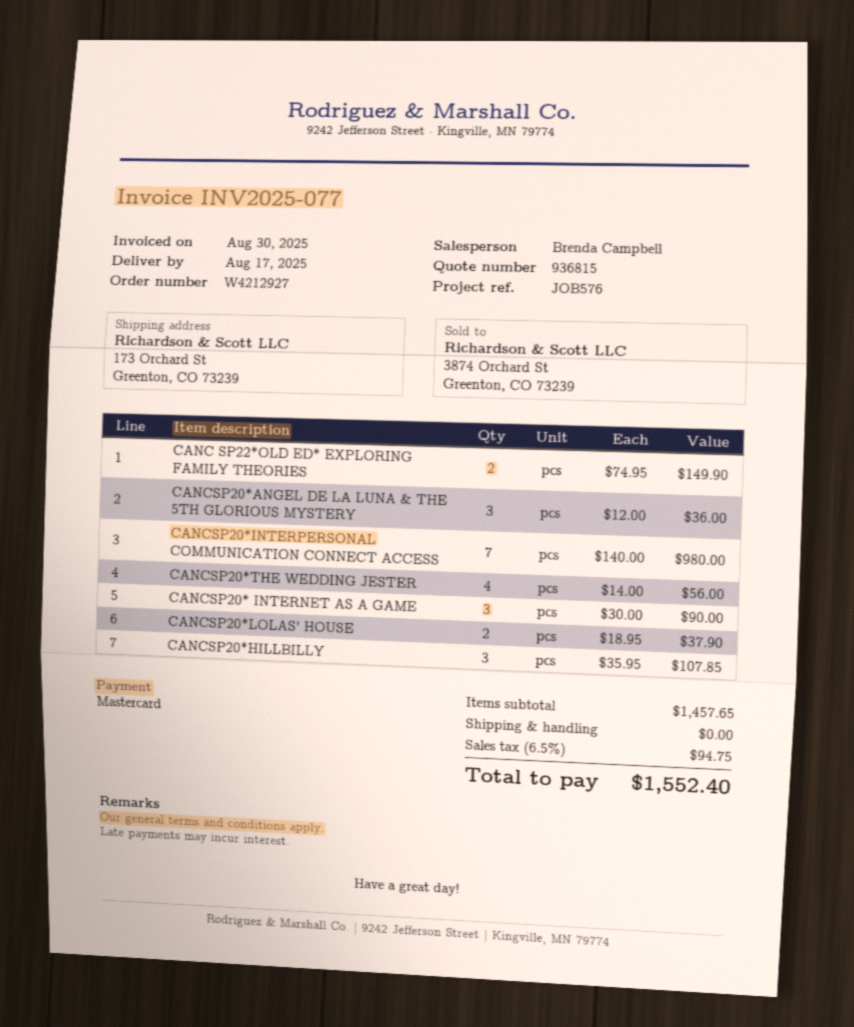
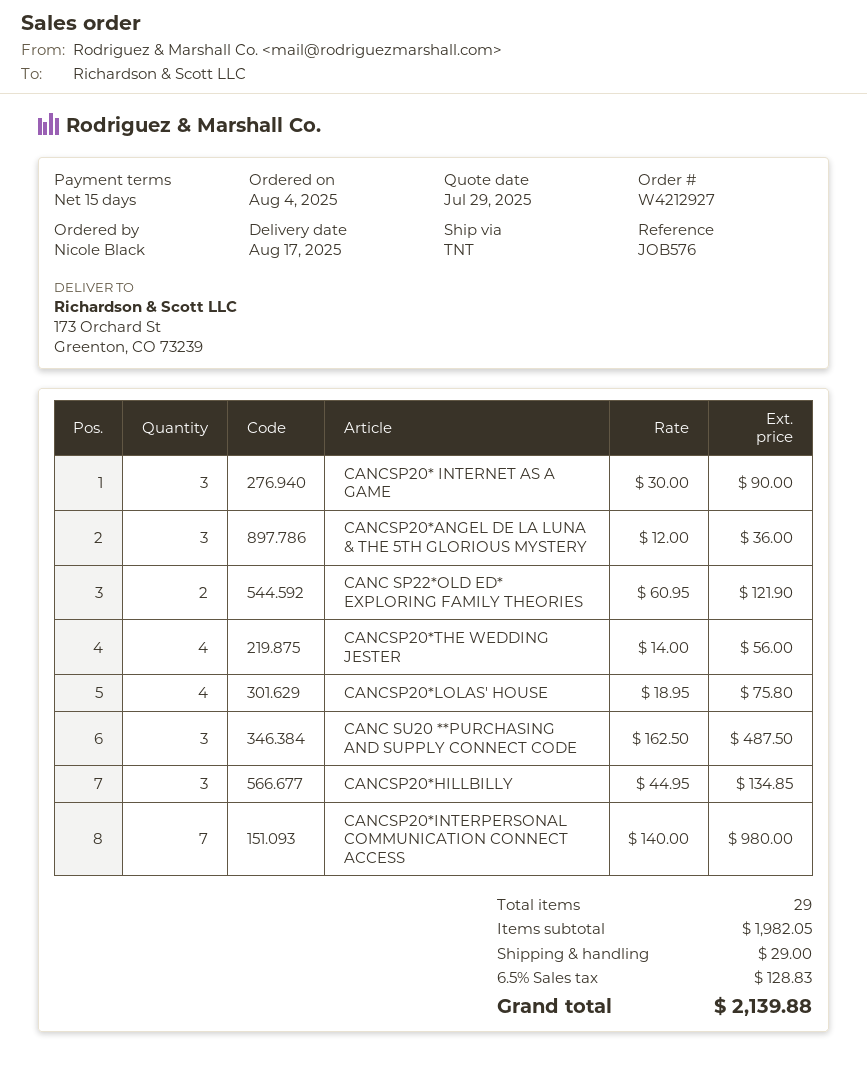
CANC SP22*OLD ED* EXPLORING FAMILY THEORIES: 2 x 74.95 = 149.90 -> 2 x 60.95 = 121.90
CANCSP20*LOLAS' HOUSE: 2 x 18.95 = 37.90 -> 4 x 18.95 = 75.80
CANCSP20*HILLBILLY: 3 x 35.95 = 107.85 -> 3 x 44.95 = 134.85
CANC SU20 **PURCHASING AND SUPPLY CONNECT CODE: none -> 3 x 162.50 = 487.50
subtotal: 1457.65 -> 1982.05
shipping: 0.00 -> 29.00
tax: 6.5% = 94.75 -> 6.5% = 128.83
total: 1552.40 -> 2139.88

